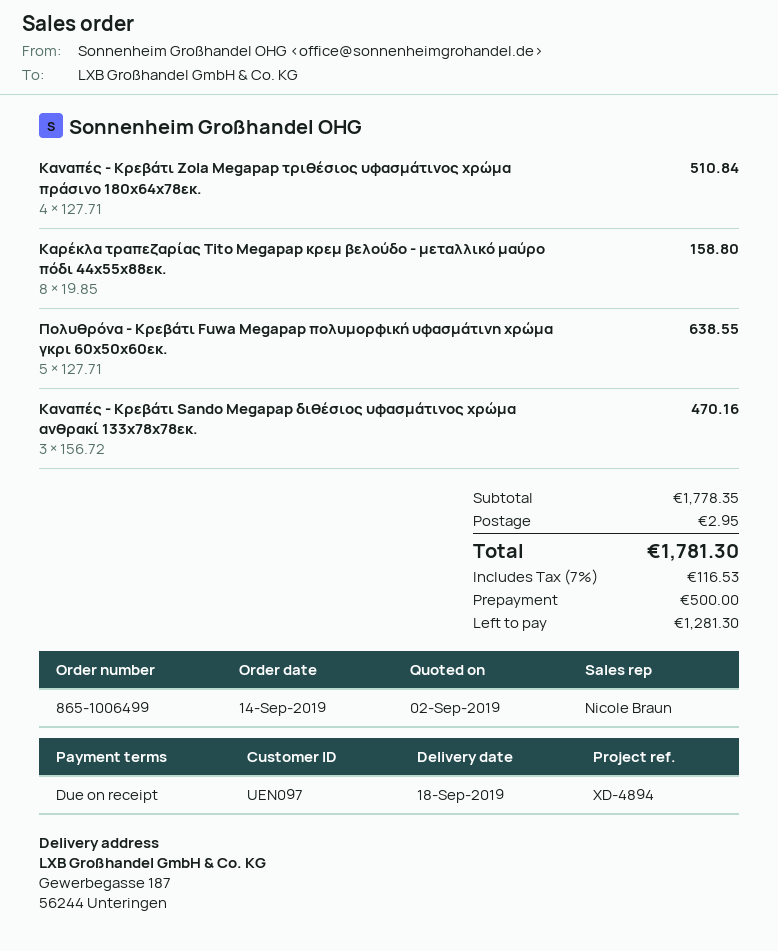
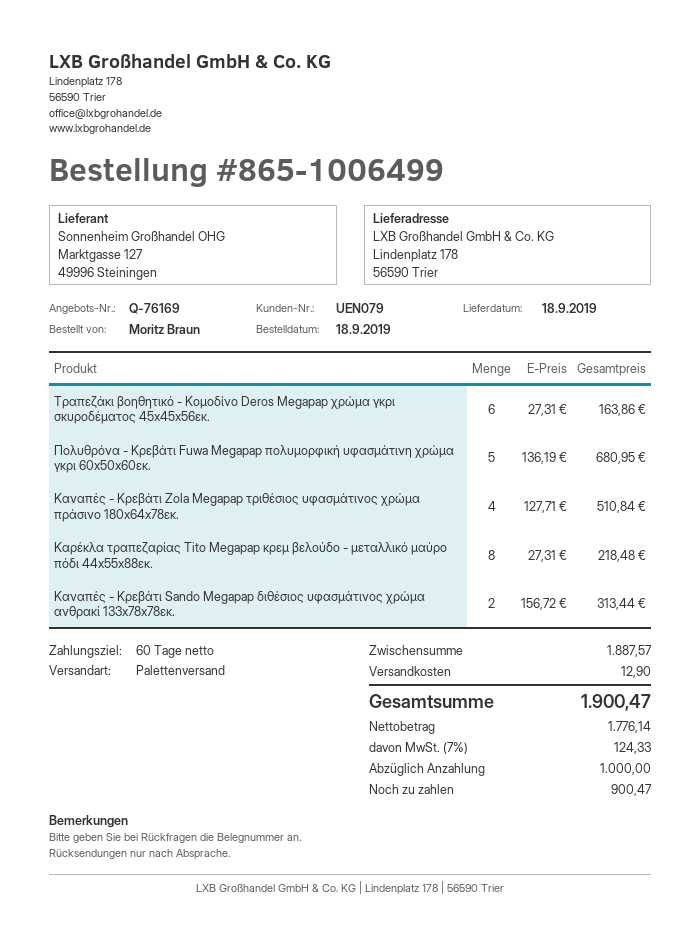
order date: 2019-09-14 -> 2019-09-18
payment terms: on receipt -> 60 days
customer number: UEN097 -> UEN079
ship to: Gewerbegasse 187, 56244 Unteringen -> Lindenplatz 178, 56590 Trier
Καρέκλα τραπεζαρίας Tito Megapap κρεμ βελούδο - μεταλλικό μαύρο πόδι 44x55x88εκ.: 8 x 19.85 = 158.80 -> 8 x 27.31 = 218.48
Πολυθρόνα - Κρεβάτι Fuwa Megapap πολυμορφική υφασμάτινη χρώμα γκρι 60x50x60εκ.: 5 x 127.71 = 638.55 -> 5 x 136.19 = 680.95
Καναπές - Κρεβάτι Sando Megapap διθέσιος υφασμάτινος χρώμα ανθρακί 133x78x78εκ.: 3 x 156.72 = 470.16 -> 2 x 156.72 = 313.44
Τραπεζάκι βοηθητικό - Κομοδίνο Deros Megapap χρώμα γκρι σκυροδέματος 45x45x56εκ.: none -> 6 x 27.31 = 163.86
subtotal: 1778.35 -> 1887.57
shipping: 2.95 -> 12.90
tax: 7% = 116.53 -> 7% = 124.33
total: 1781.30 -> 1900.47
deposit: 500.00 -> 1000.00
balance: 1281.30 -> 900.47

